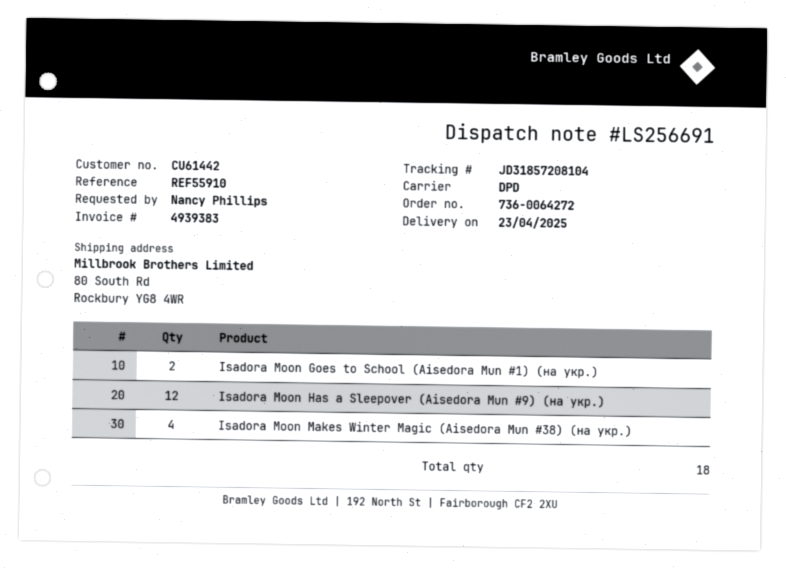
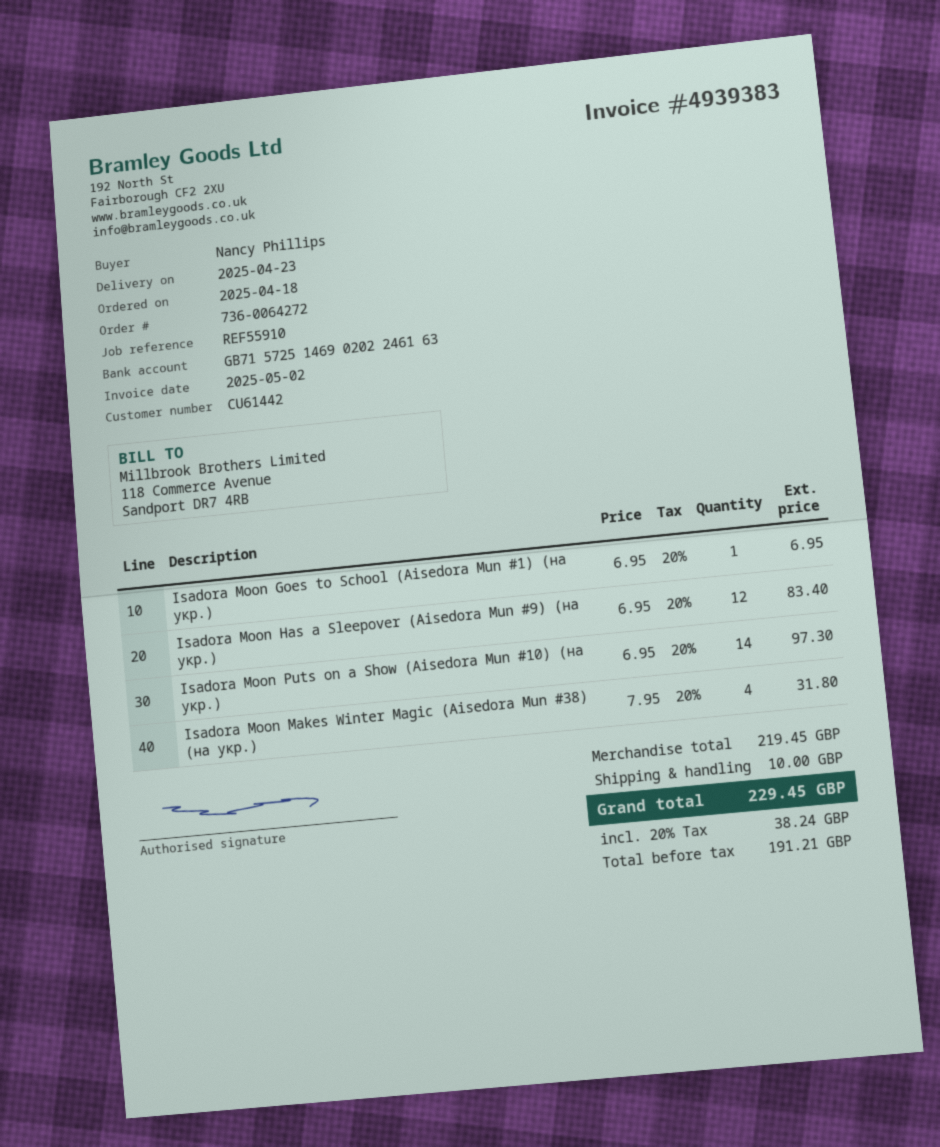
Isadora Moon Goes to School (Aisedora Mun #1) (на укр.): 2 -> 1
Isadora Moon Puts on a Show (Aisedora Mun #10) (на укр.): none -> 14

